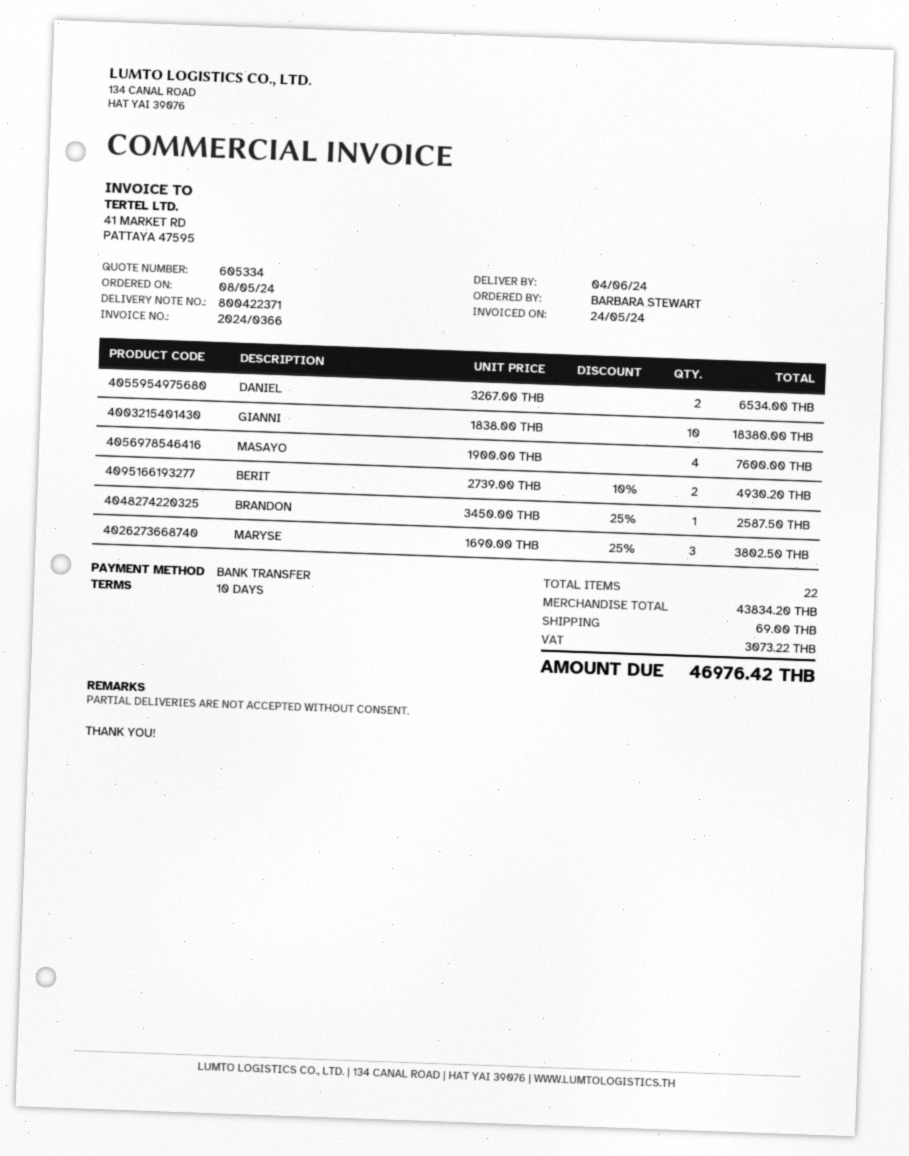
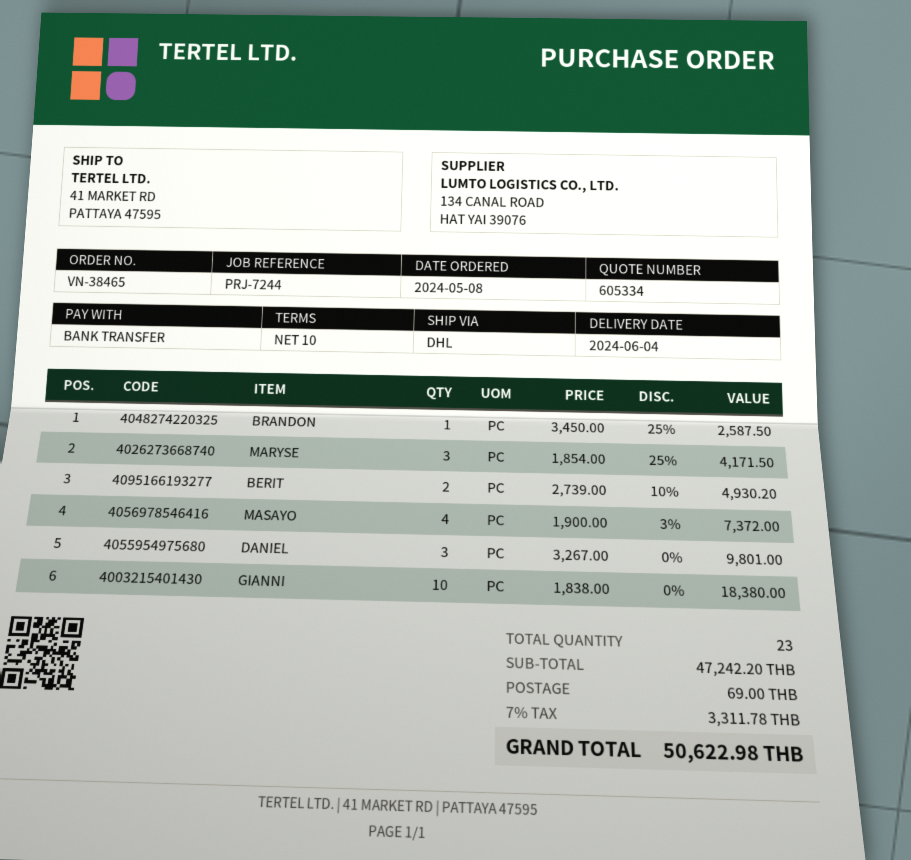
DANIEL: 2 x 3267.00 = 6534.00 -> 3 x 3267.00 = 9801.00
MASAYO: 4 x 1900.00 = 7600.00 -> 4 x 1900.00 - 3% = 7372.00
MARYSE: 3 x 1690.00 - 25% = 3802.50 -> 3 x 1854.00 - 25% = 4171.50
total quantity: 22 -> 23
subtotal: 43834.20 -> 47242.20
tax: 3073.22 -> 3311.78
total: 46976.42 -> 50622.98

